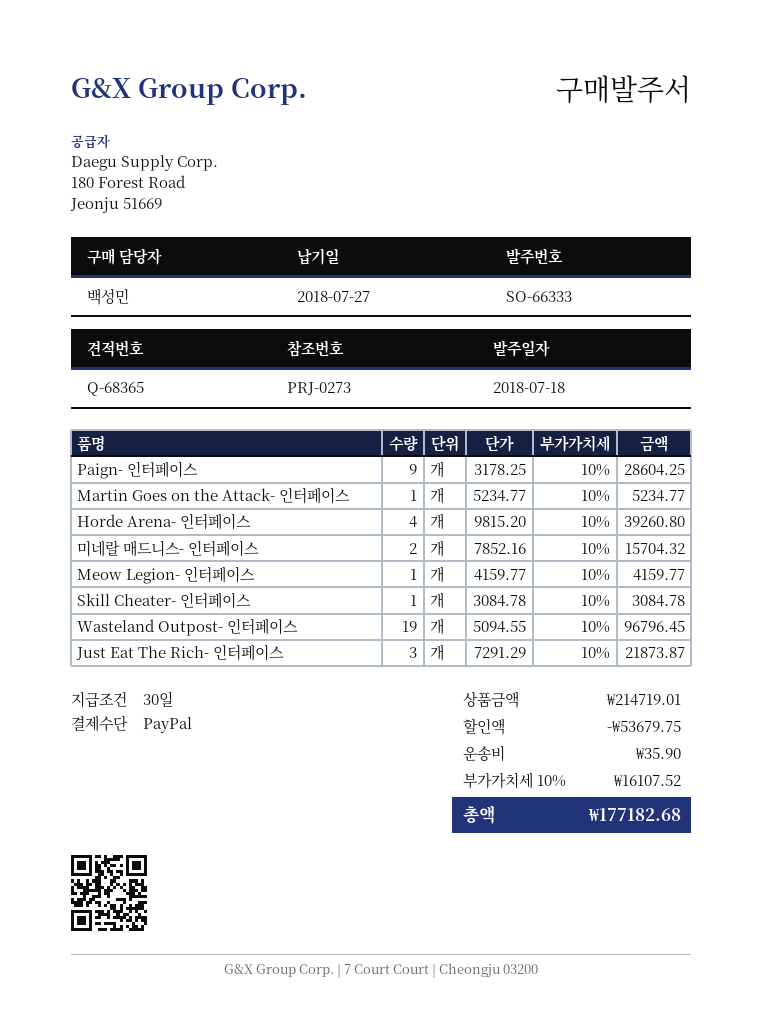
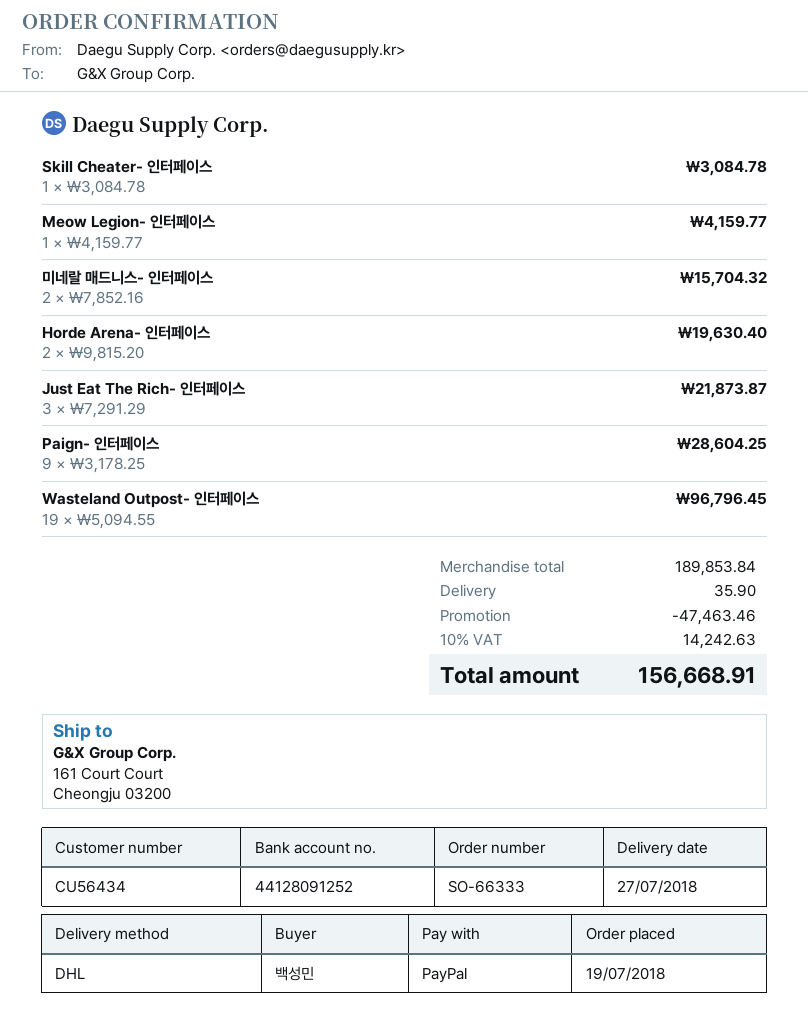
order date: 2018-07-18 -> 2018-07-19
Martin Goes on the Attack- 인터페이스: 1 x 5234.77 = 5234.77 -> none
Horde Arena- 인터페이스: 4 x 9815.20 = 39260.80 -> 2 x 9815.20 = 19630.40
subtotal: 214719.01 -> 189853.84
discount: 53679.75 -> 47463.46
tax: 10% = 16107.52 -> 10% = 14242.63
total: 177182.68 -> 156668.91

